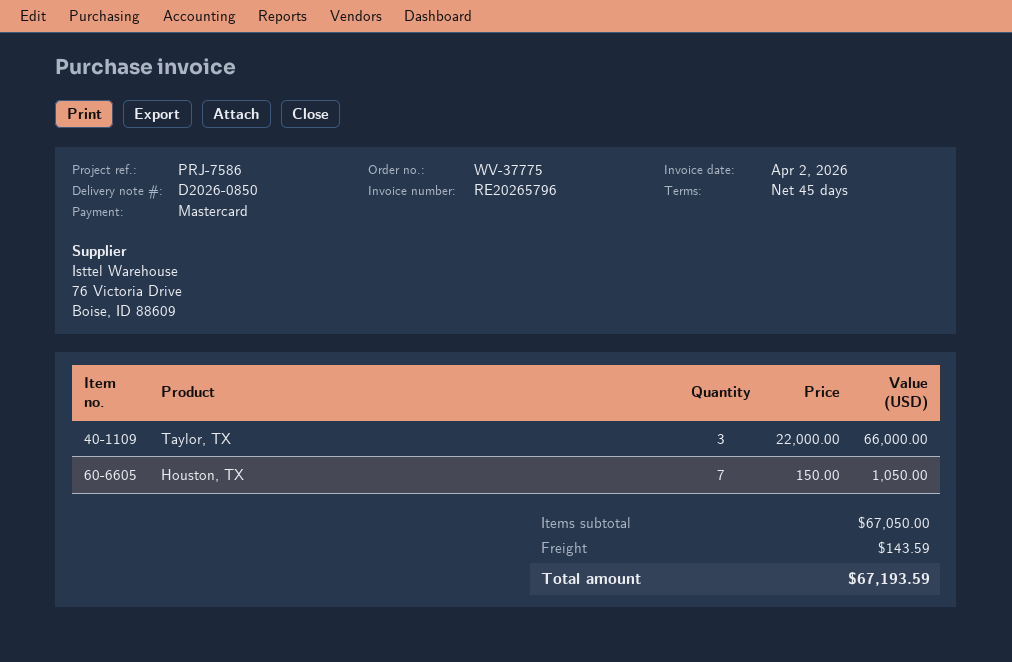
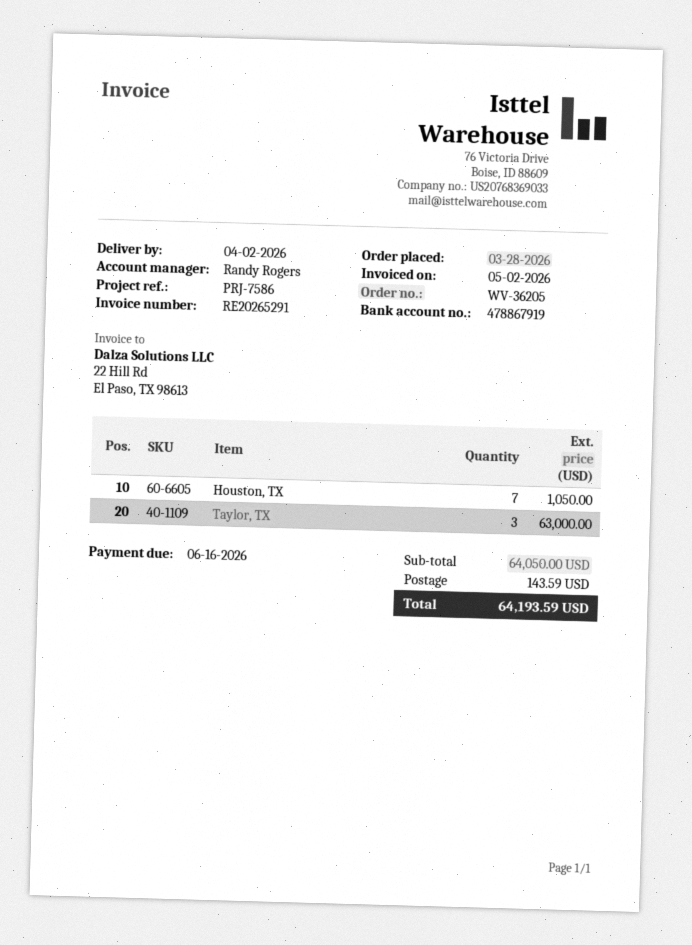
order number: WV-37775 -> WV-36205
invoice number: RE20265796 -> RE20265291
invoice date: 2026-04-02 -> 2026-05-02
Taylor, TX: 3 for 66000.00 -> 3 for 63000.00
subtotal: 67050.00 -> 64050.00
total: 67193.59 -> 64193.59

